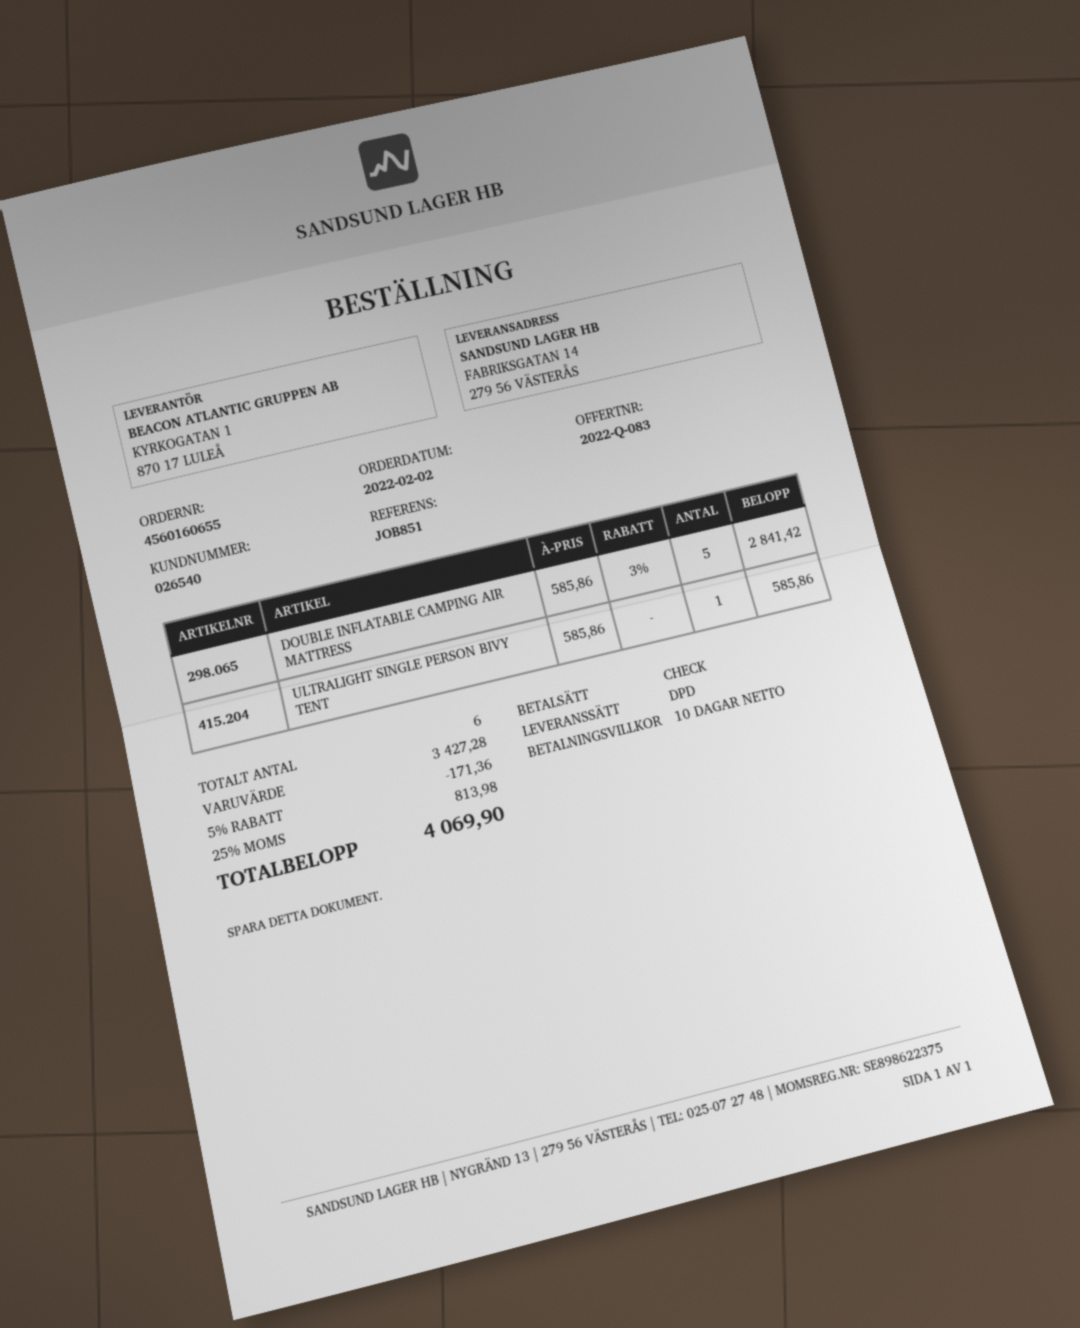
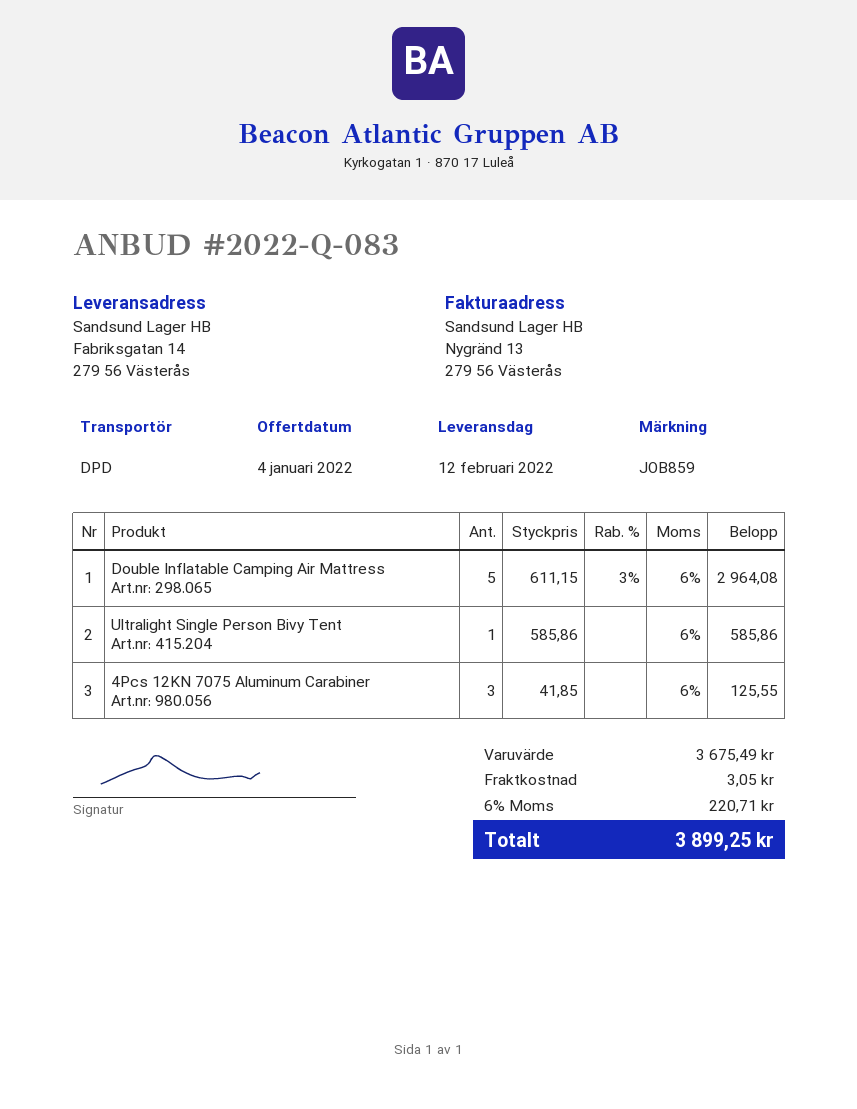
reference: JOB851 -> JOB859
DOUBLE INFLATABLE CAMPING AIR MATTRESS: 5 x 585.86 - 3% = 2841.42 -> 5 x 611.15 - 3% = 2964.08
4Pcs 12KN 7075 Aluminum Carabiner: none -> 3 x 41.85 = 125.55
subtotal: 3427.28 -> 3675.49
discount: 5% = 171.36 -> none
shipping: none -> 3.05
tax: 25% = 813.98 -> 6% = 220.71
total: 4069.90 -> 3899.25

